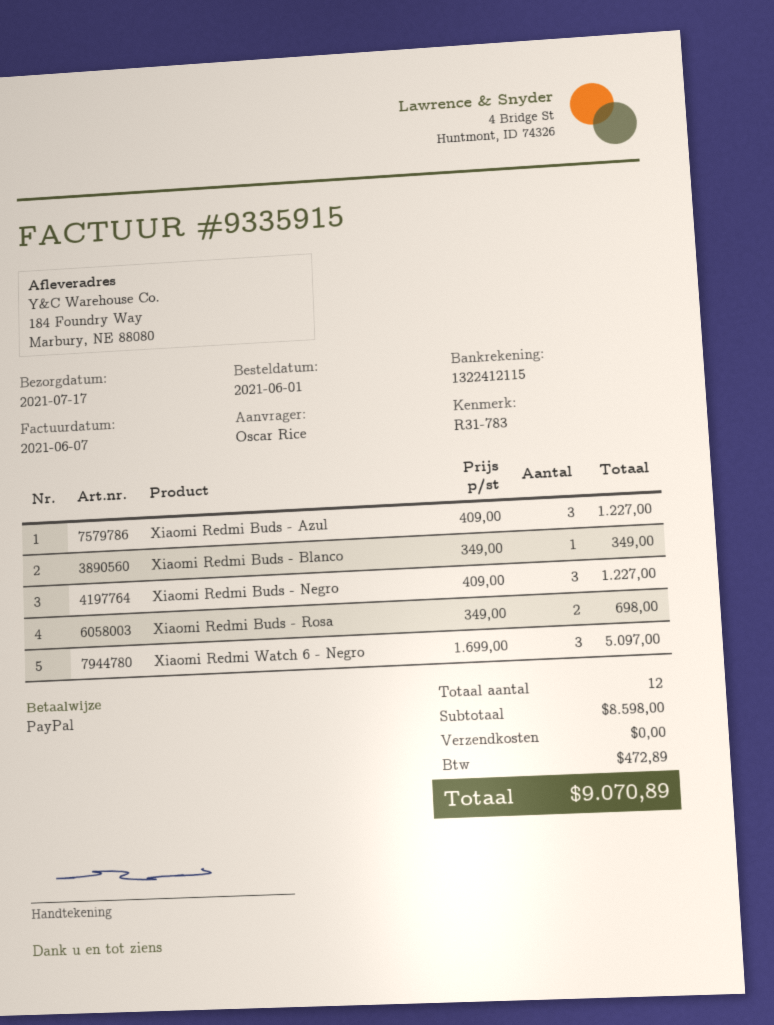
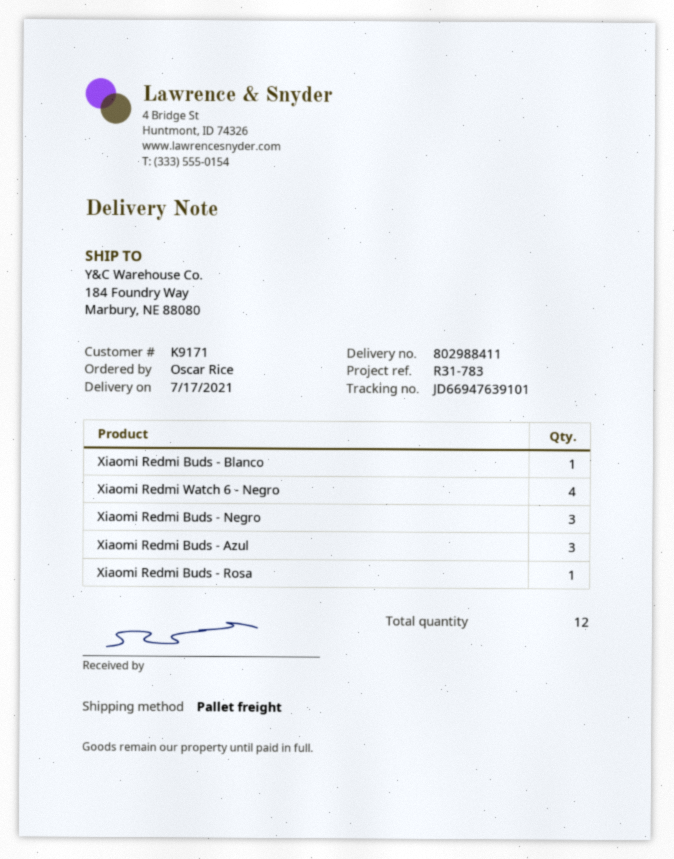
Xiaomi Redmi Buds - Rosa: 2 -> 1
Xiaomi Redmi Watch 6 - Negro: 3 -> 4

